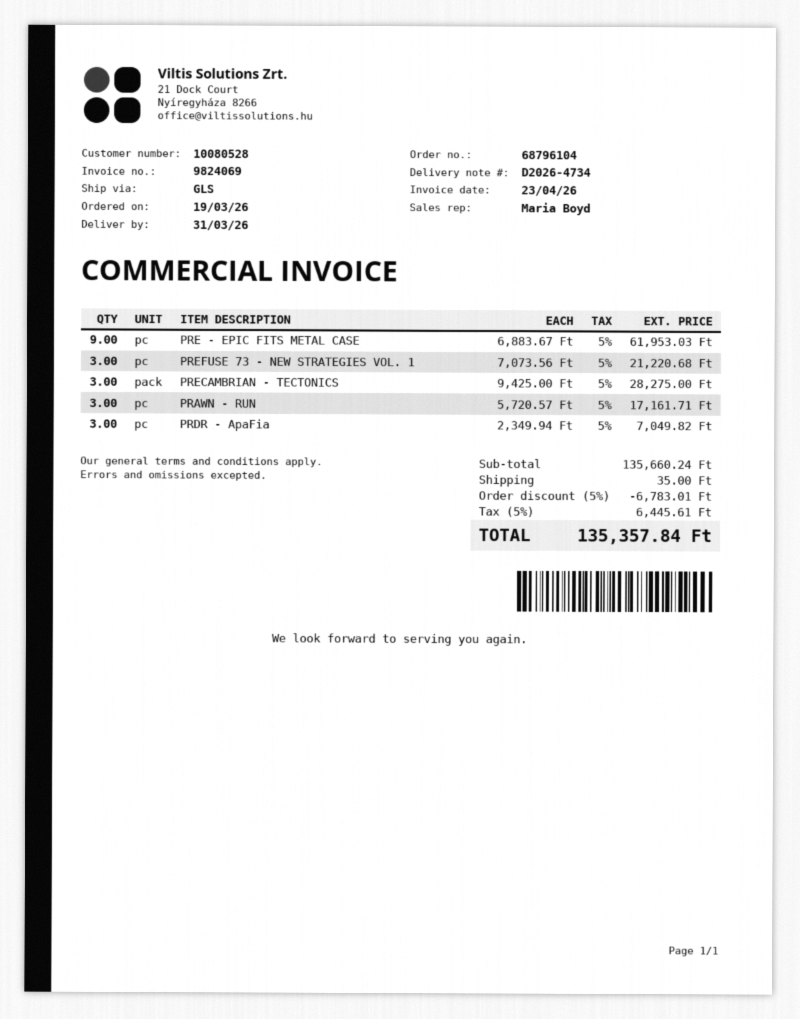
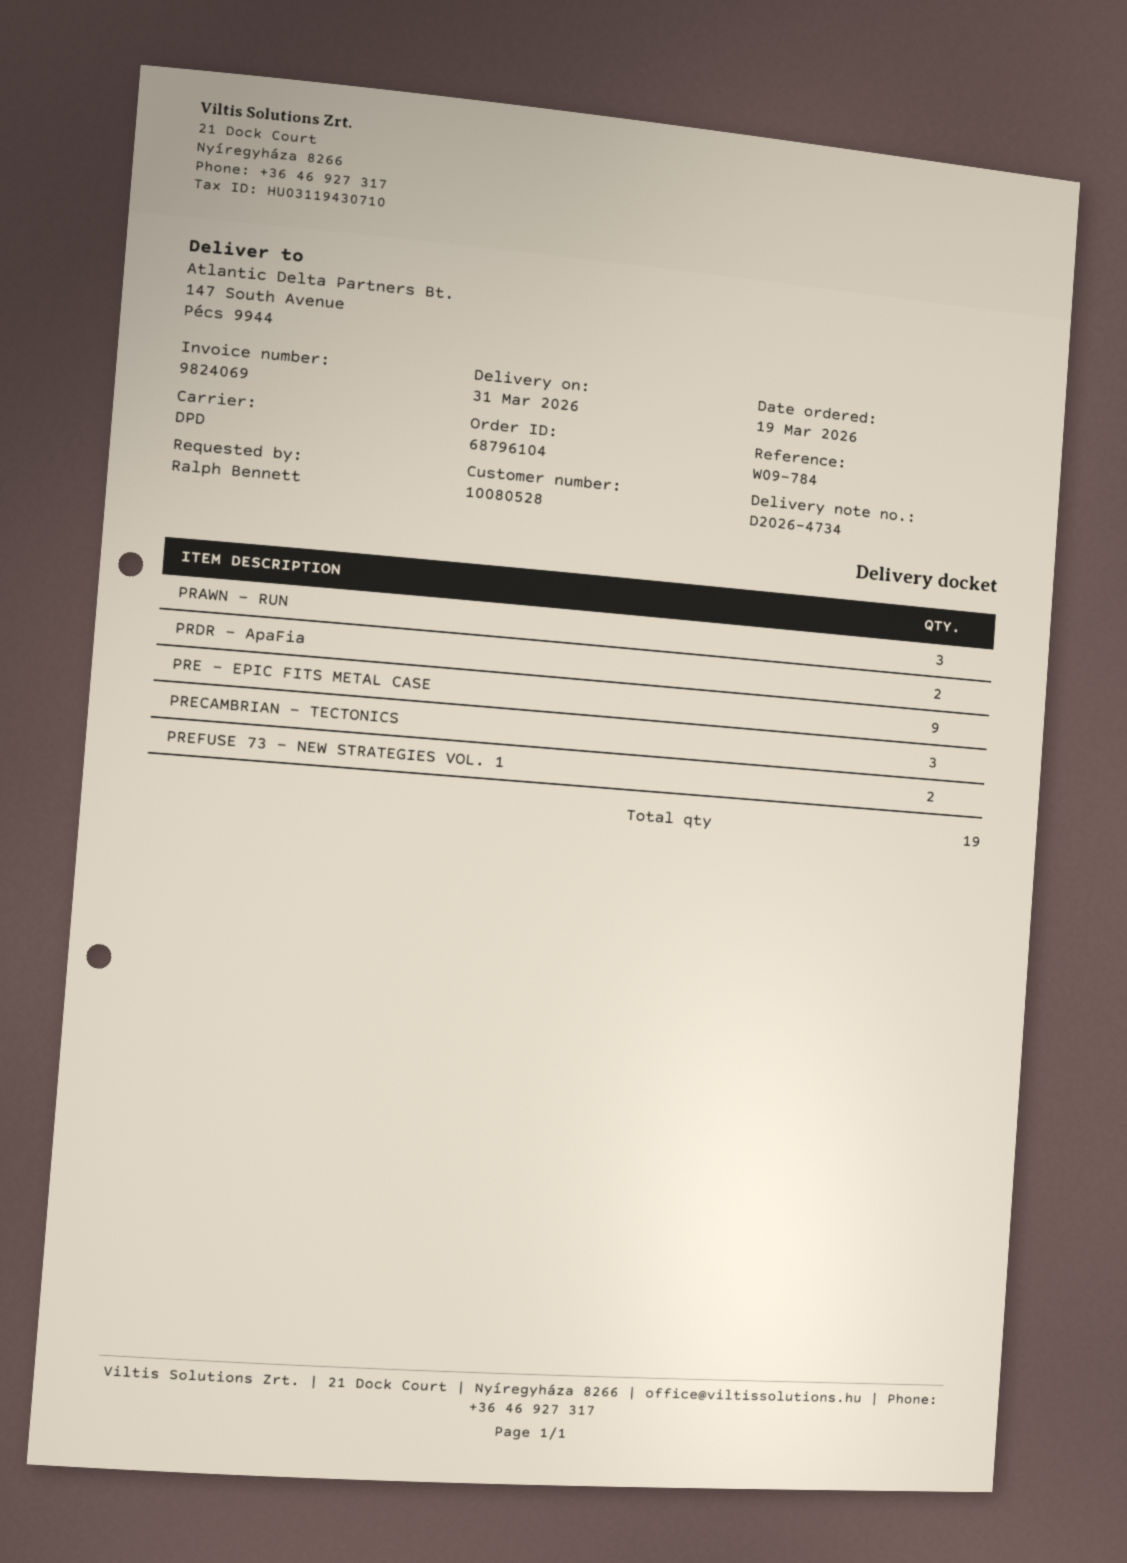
shipping method: GLS -> DPD
PREFUSE 73 - NEW STRATEGIES VOL. 1: 3 -> 2
PRDR - ApaFia: 3 -> 2

